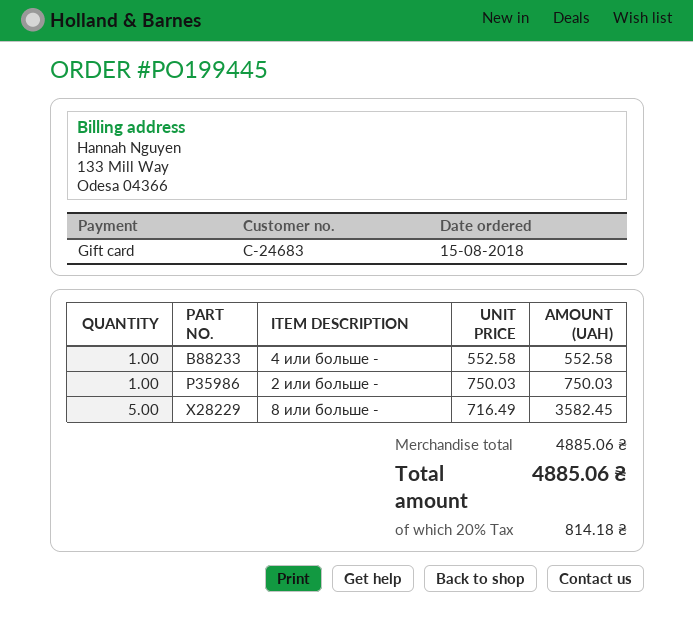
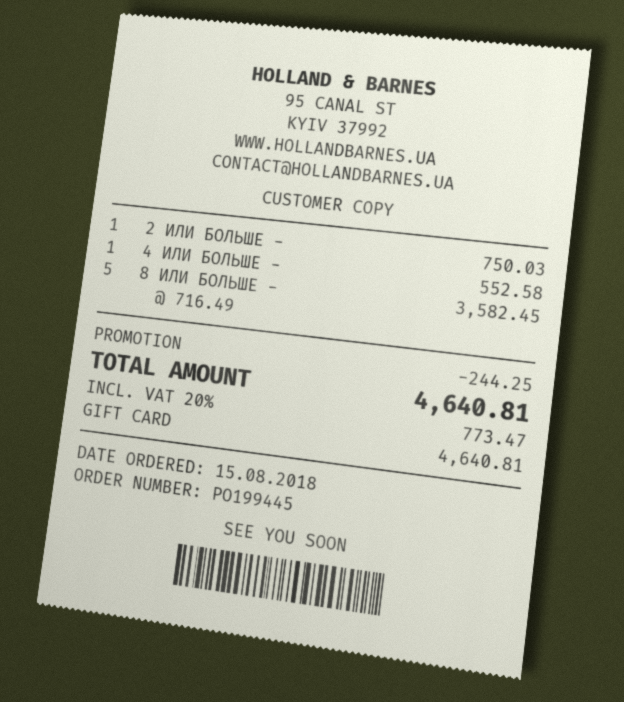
discount: none -> 244.25
tax: 20% = 814.18 -> 20% = 773.47
total: 4885.06 -> 4640.81

